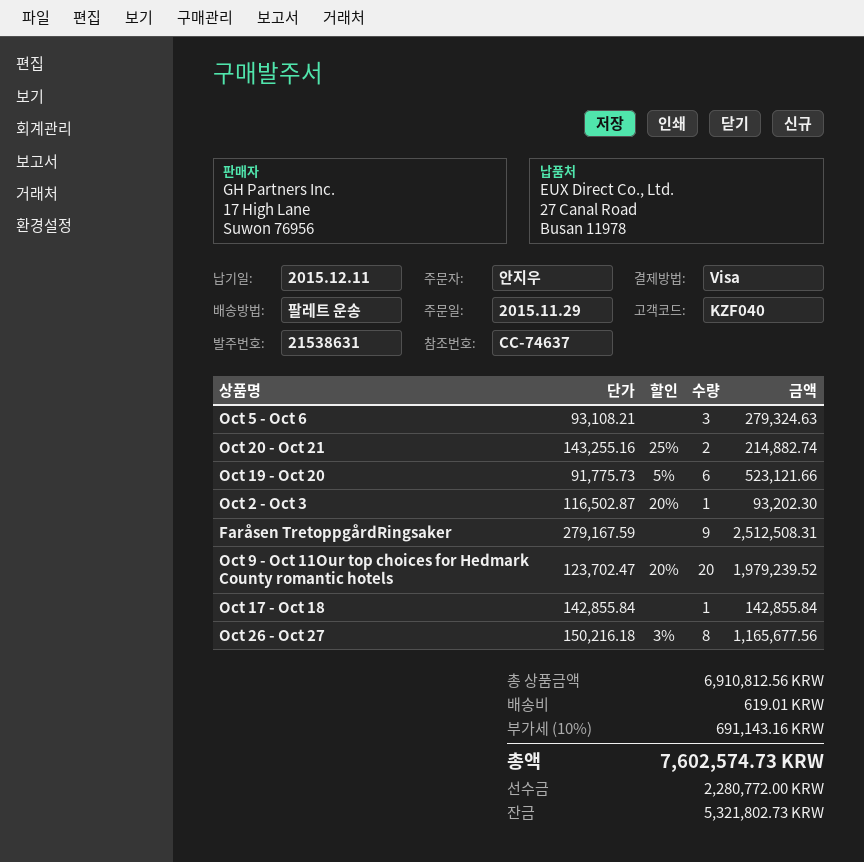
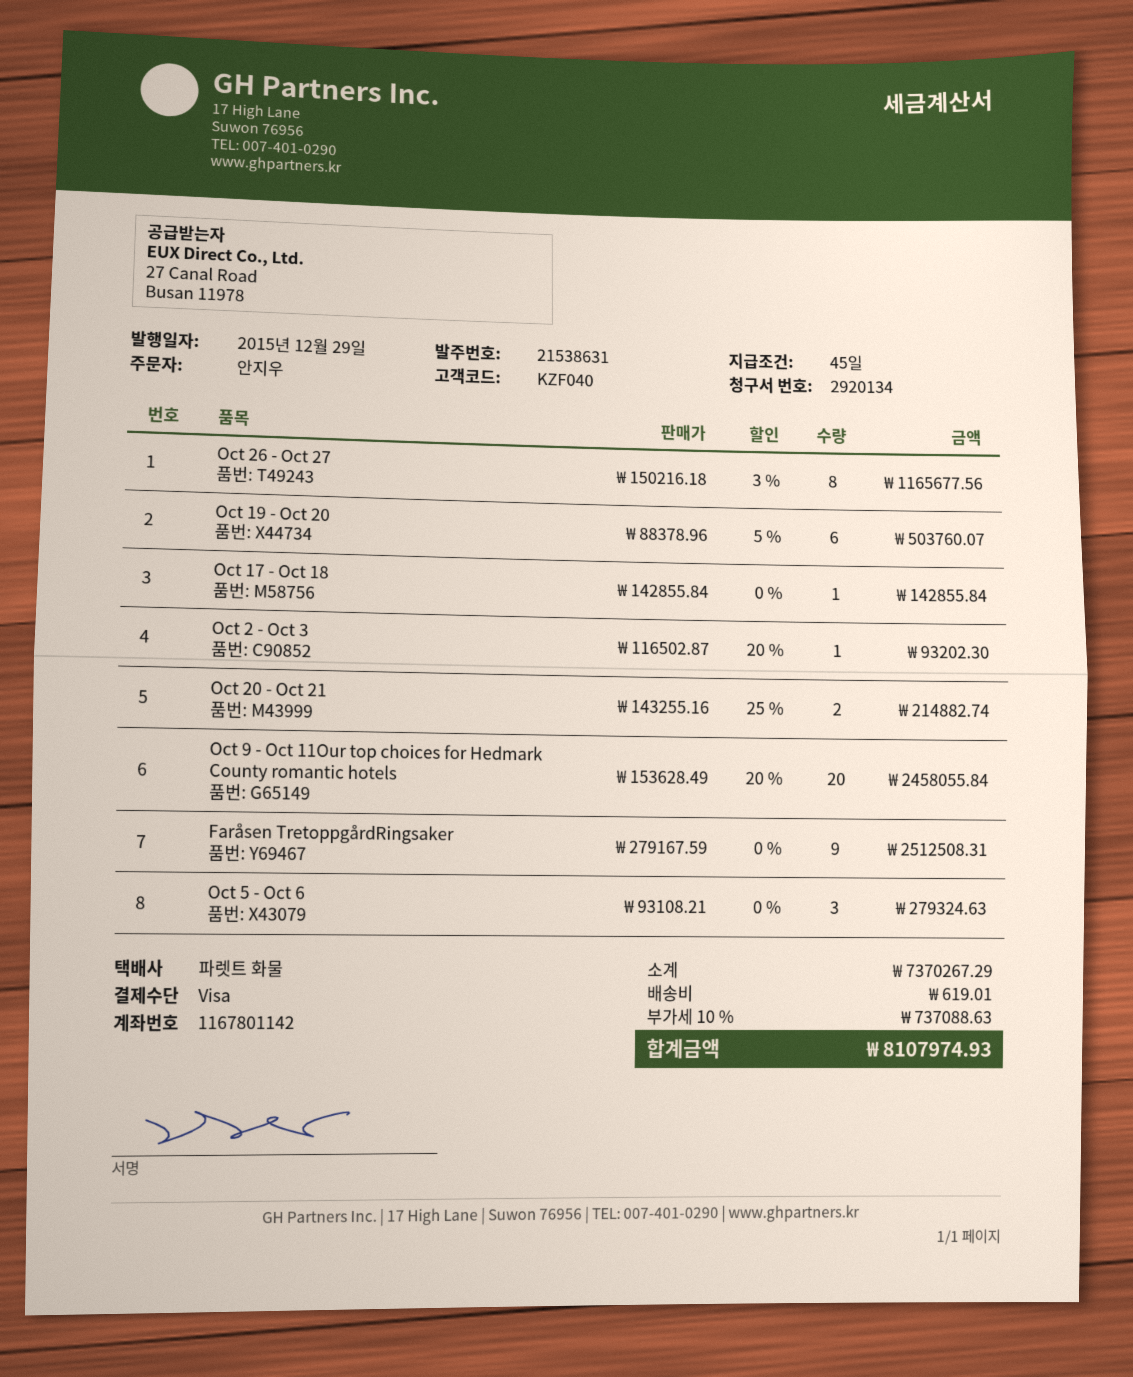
Oct 19 - Oct 20: 6 x 91775.73 - 5% = 523121.66 -> 6 x 88378.96 - 5% = 503760.07
Oct 9 - Oct 11Our top choices for Hedmark County romantic hotels: 20 x 123702.47 - 20% = 1979239.52 -> 20 x 153628.49 - 20% = 2458055.84
subtotal: 6910812.56 -> 7370267.29
tax: 10% = 691143.16 -> 10% = 737088.63
total: 7602574.73 -> 8107974.93

